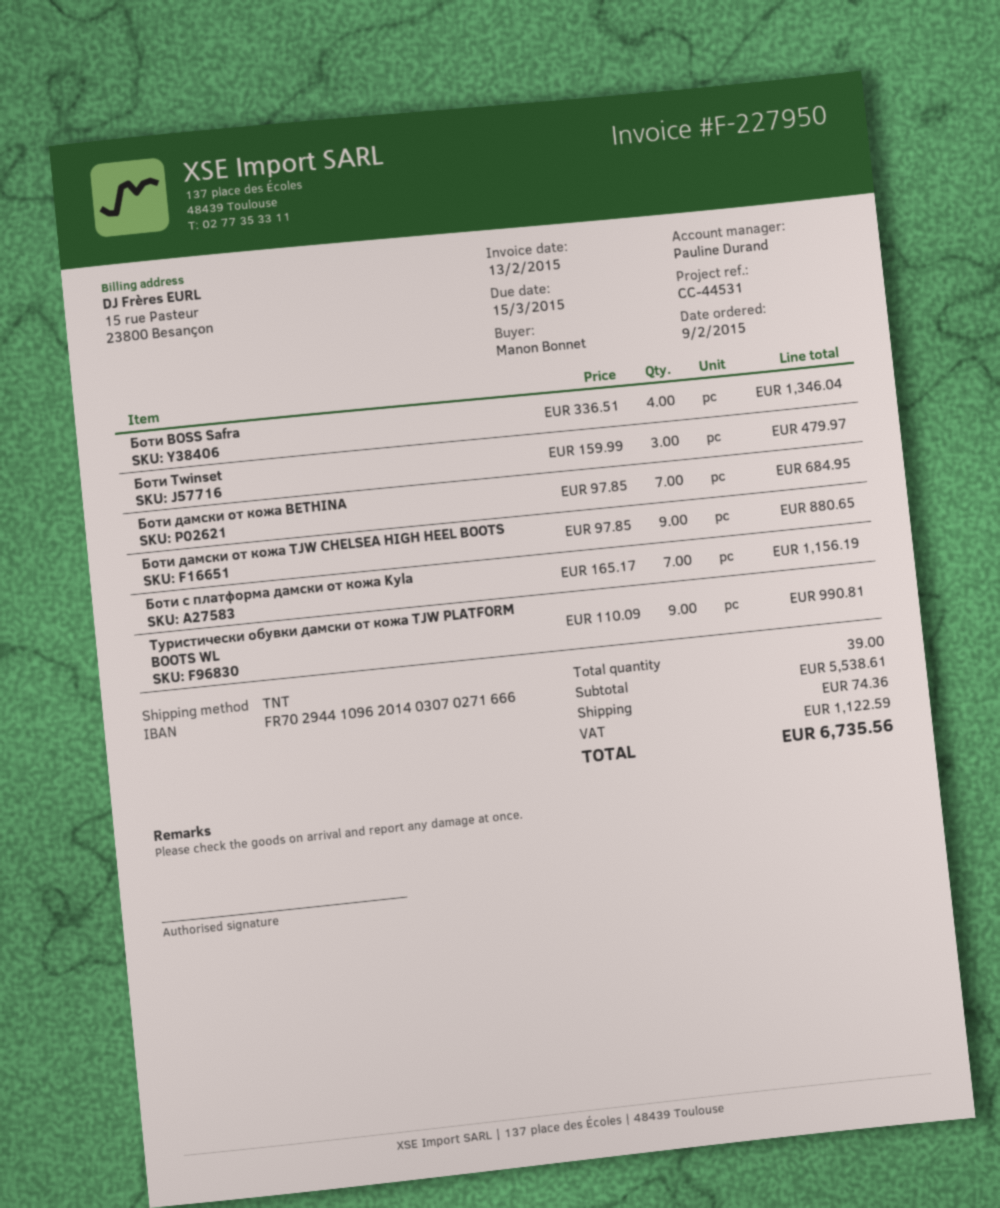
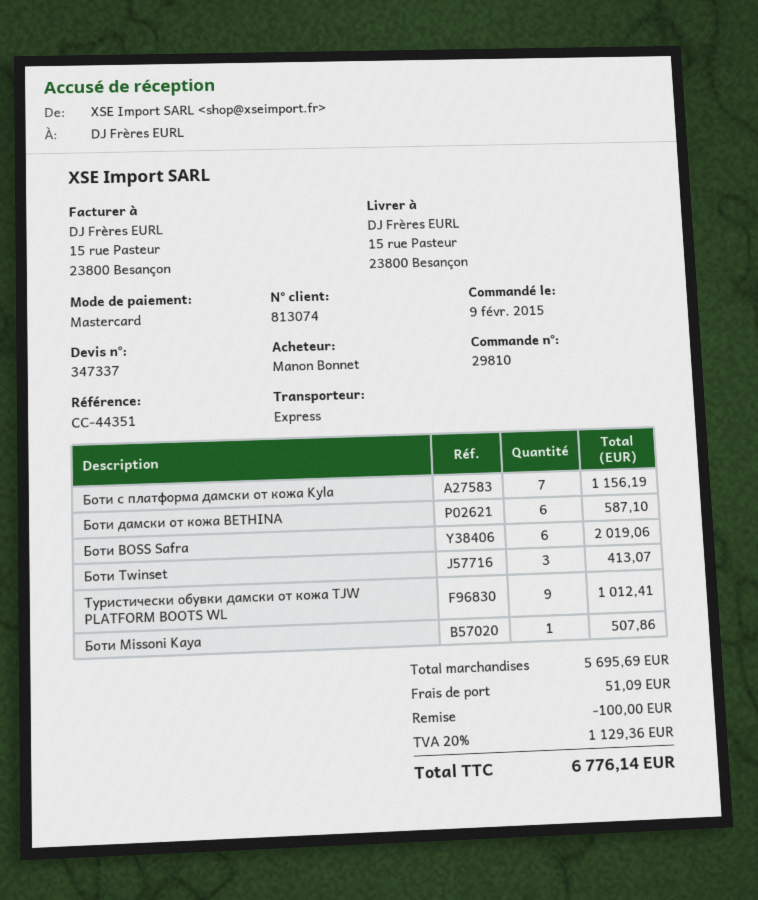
reference: CC-44531 -> CC-44351
shipping method: TNT -> express
Боти BOSS Safra: 4 for 1346.04 -> 6 for 2019.06
Боти Twinset: 3 for 479.97 -> 3 for 413.07
Боти дамски от кожа BETHINA: 7 for 684.95 -> 6 for 587.10
Боти дамски от кожа TJW CHELSEA HIGH HEEL BOOTS: 9 for 880.65 -> none
Туристически обувки дамски от кожа TJW PLATFORM BOOTS WL: 9 for 990.81 -> 9 for 1012.41
Боти Missoni Kaya: none -> 1 for 507.86
subtotal: 5538.61 -> 5695.69
discount: none -> 100.00
shipping: 74.36 -> 51.09
tax: 1122.59 -> 1129.36
total: 6735.56 -> 6776.14

